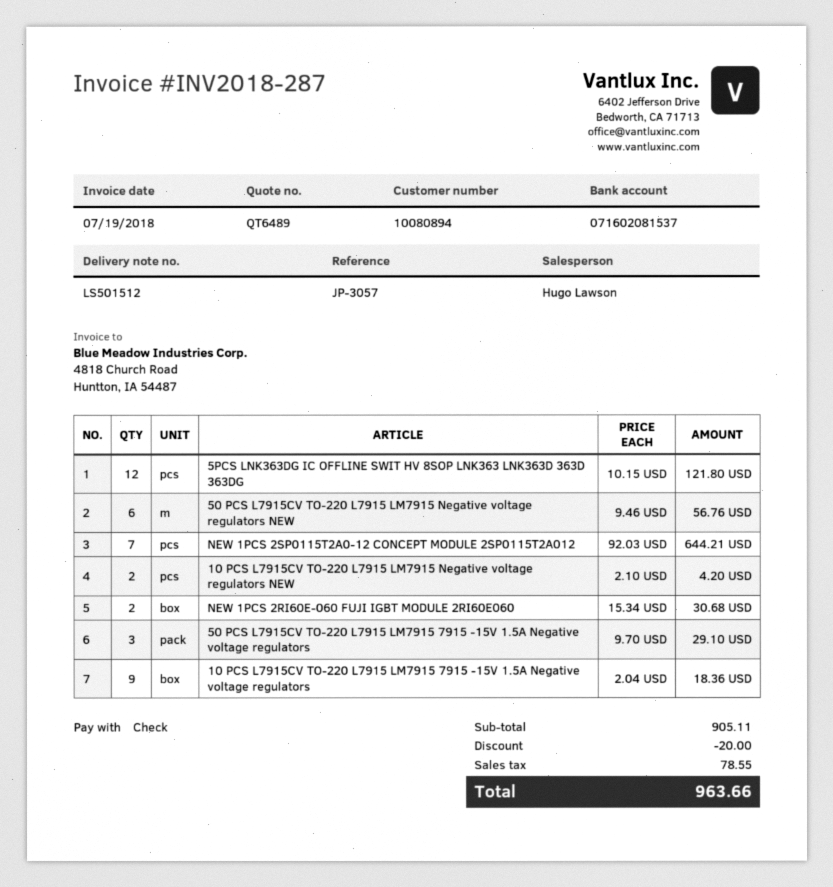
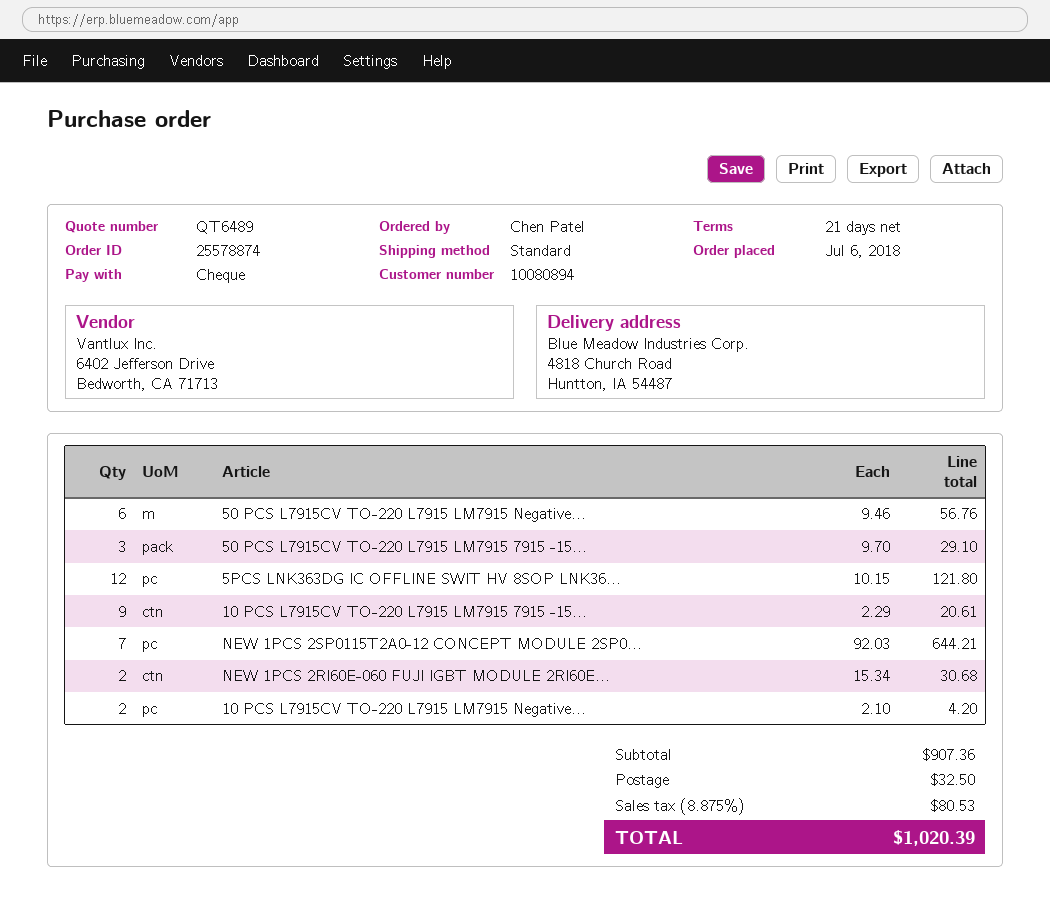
10 PCS L7915CV TO-220 L7915 LM7915 7915 -15V 1.5A Negative voltage regulators: 9 x 2.04 = 18.36 -> 9 x 2.29 = 20.61
subtotal: 905.11 -> 907.36
discount: 20.00 -> none
shipping: none -> 32.50
tax: 78.55 -> 80.53
total: 963.66 -> 1020.39

